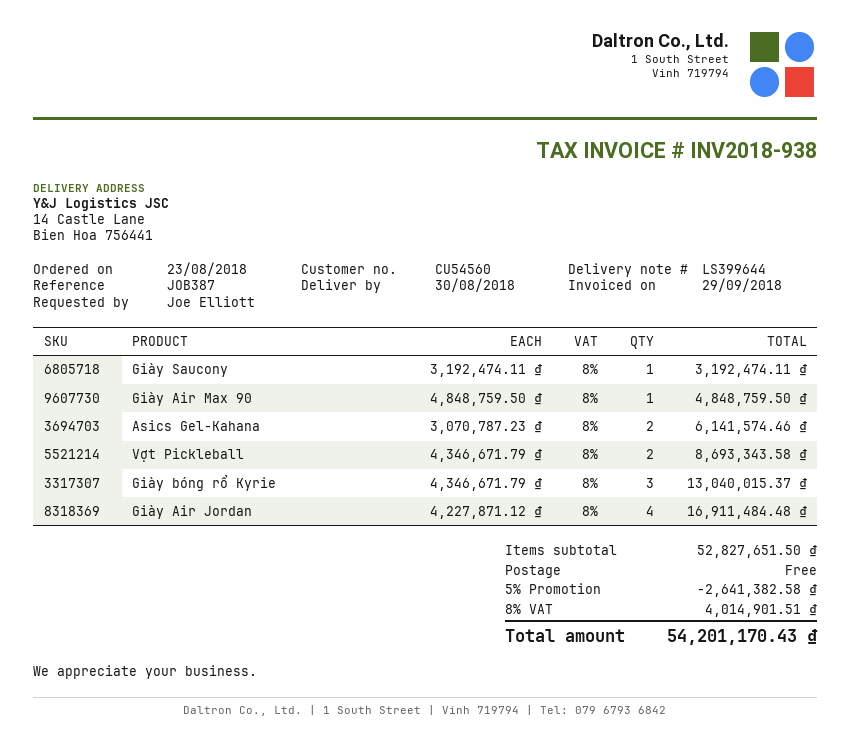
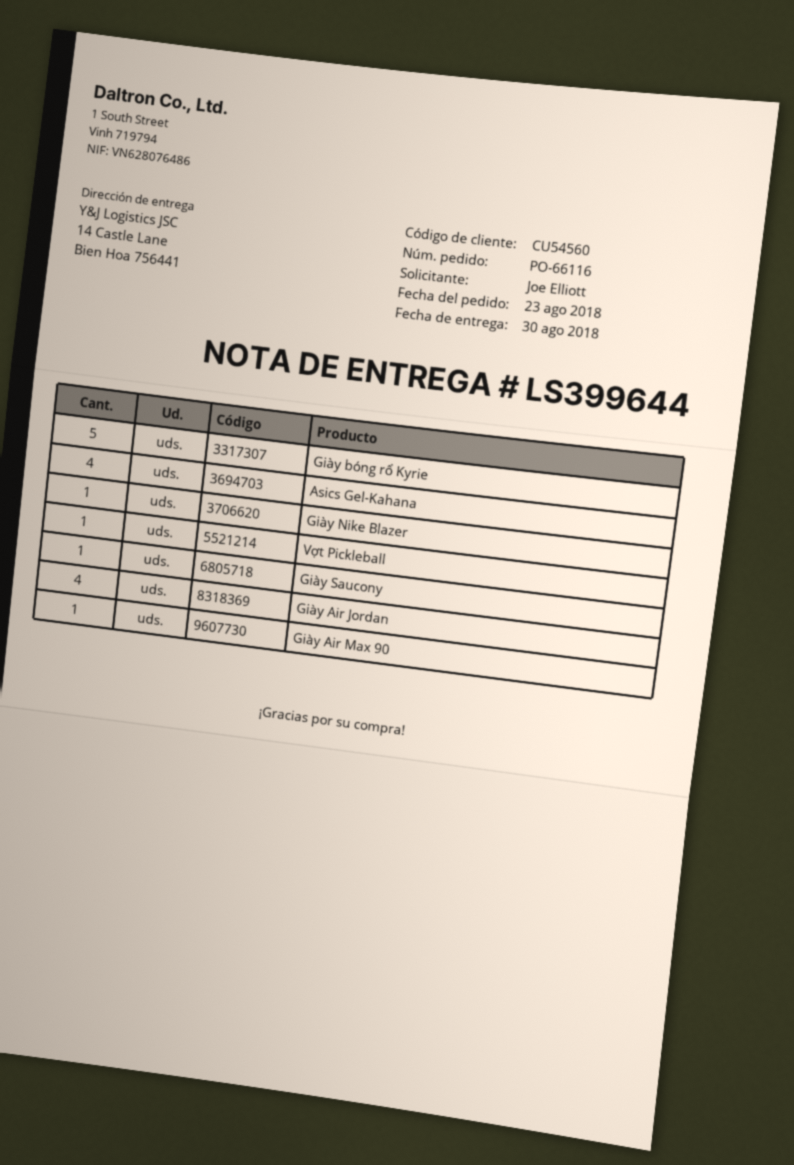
Asics Gel-Kahana: 2 -> 4
Vợt Pickleball: 2 -> 1
Giày bóng rổ Kyrie: 3 -> 5
Giày Nike Blazer: none -> 1

